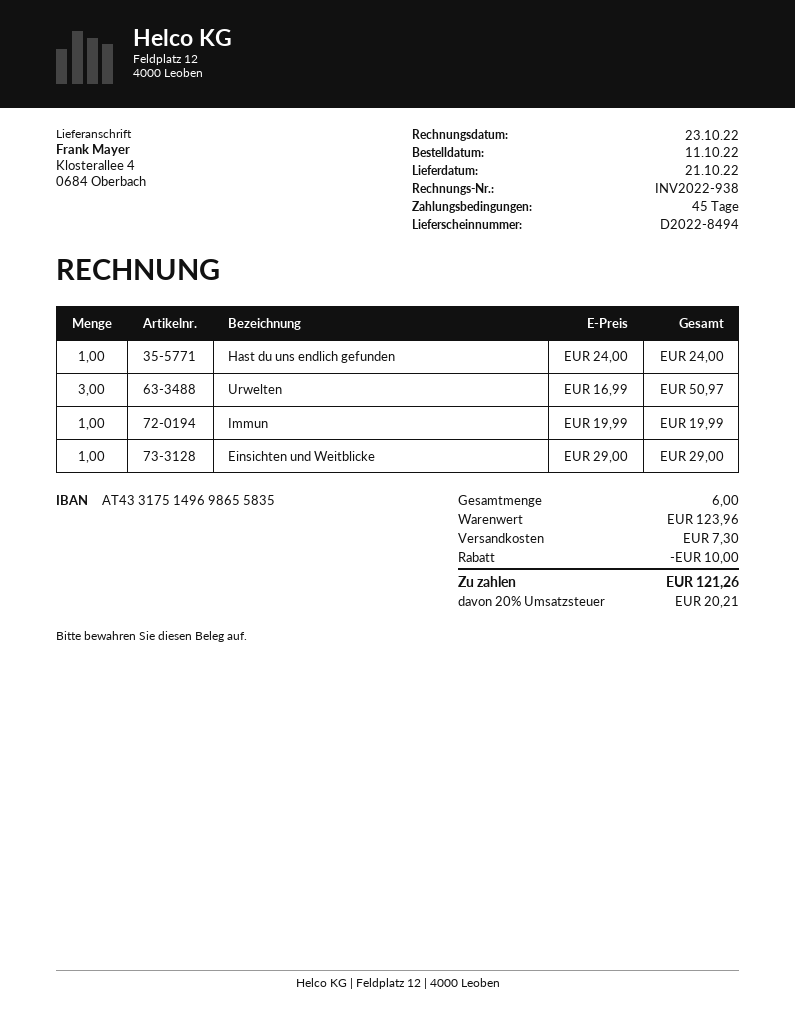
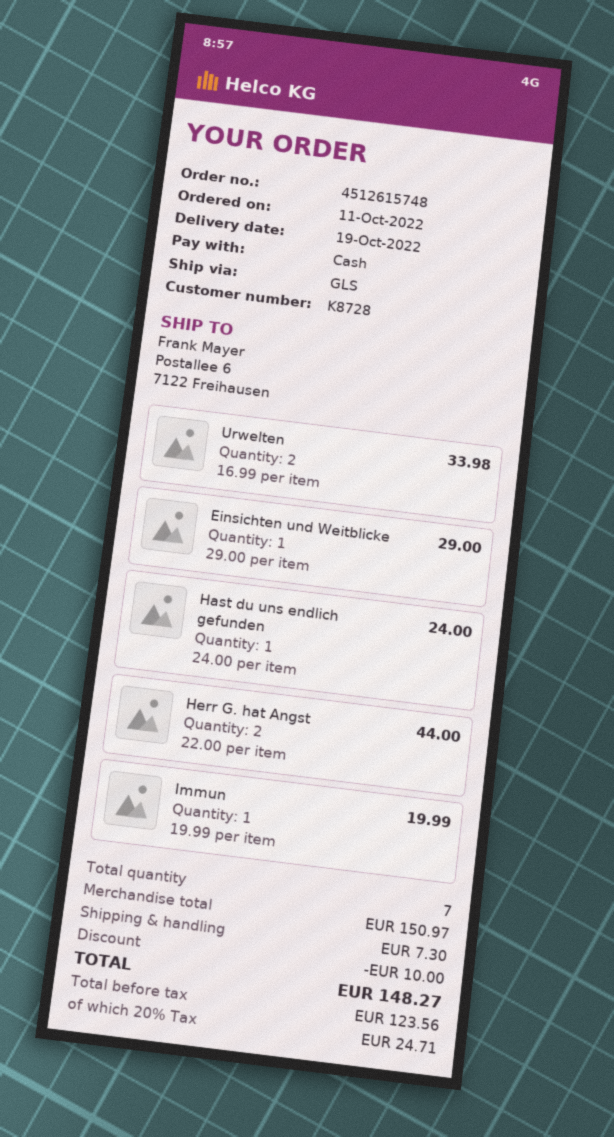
delivery date: 2022-10-21 -> 2022-10-19
ship to: Klosterallee 4, 0684 Oberbach -> Postallee 6, 7122 Freihausen
Urwelten: 3 x 16.99 = 50.97 -> 2 x 16.99 = 33.98
Herr G. hat Angst: none -> 2 x 22.00 = 44.00
total quantity: 6 -> 7
subtotal: 123.96 -> 150.97
tax: 20% = 20.21 -> 20% = 24.71
total: 121.26 -> 148.27

